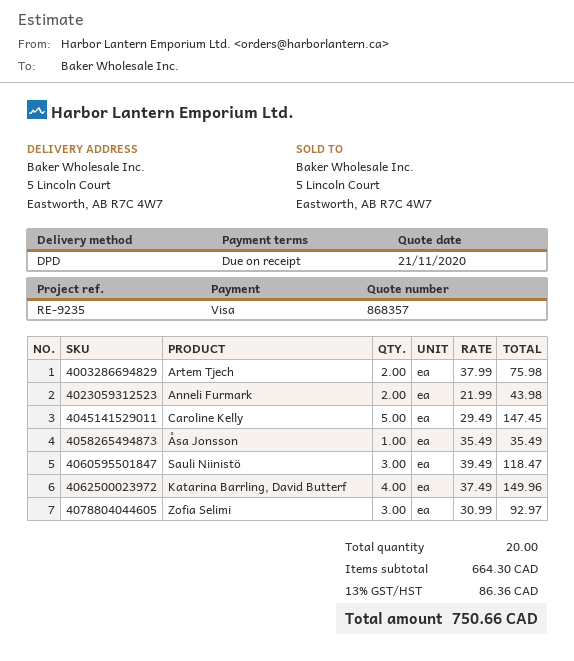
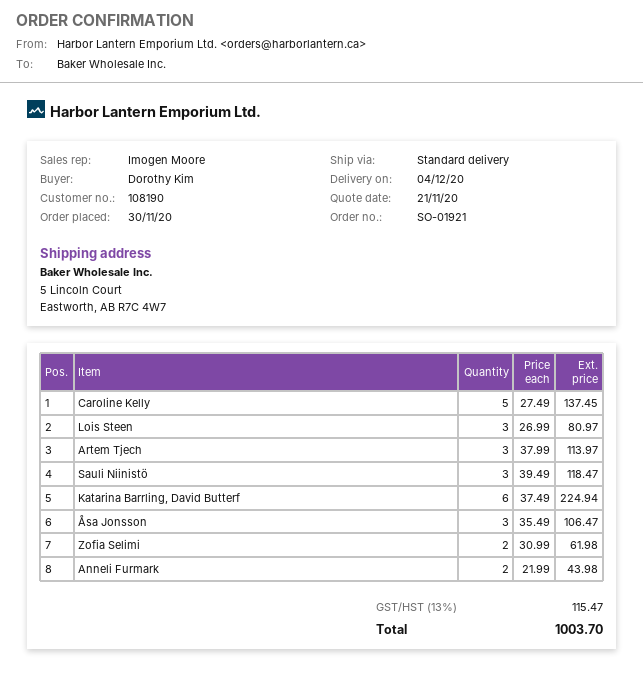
shipping method: DPD -> standard
Artem Tjech: 2 x 37.99 = 75.98 -> 3 x 37.99 = 113.97
Caroline Kelly: 5 x 29.49 = 147.45 -> 5 x 27.49 = 137.45
Åsa Jonsson: 1 x 35.49 = 35.49 -> 3 x 35.49 = 106.47
Katarina Barrling, David Butterf: 4 x 37.49 = 149.96 -> 6 x 37.49 = 224.94
Zofia Selimi: 3 x 30.99 = 92.97 -> 2 x 30.99 = 61.98
Lois Steen: none -> 3 x 26.99 = 80.97
tax: 13% = 86.36 -> 13% = 115.47
total: 750.66 -> 1003.70

